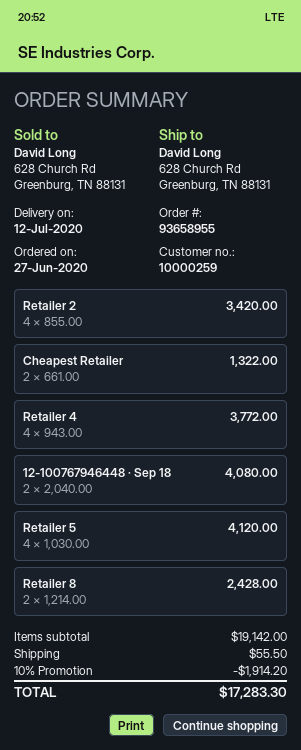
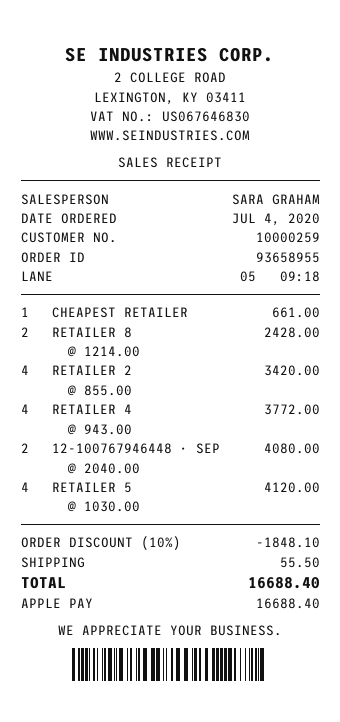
order date: 2020-06-27 -> 2020-07-04
Cheapest Retailer: 2 x 661.00 = 1322.00 -> 1 x 661.00 = 661.00
discount: 10% = 1914.20 -> 10% = 1848.10
total: 17283.30 -> 16688.40

